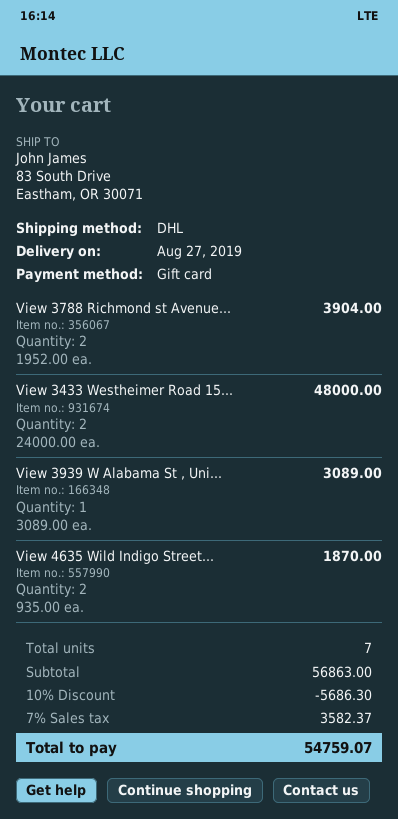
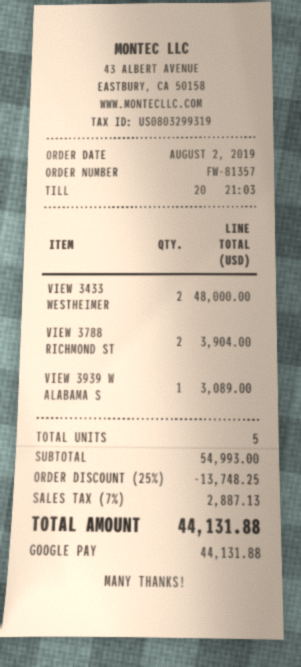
payment method: gift card -> Google Pay
View 4635 Wild Indigo Street...: 2 for 1870.00 -> none
total quantity: 7 -> 5
subtotal: 56863.00 -> 54993.00
discount: 10% = 5686.30 -> 25% = 13748.25
tax: 7% = 3582.37 -> 7% = 2887.13
total: 54759.07 -> 44131.88

